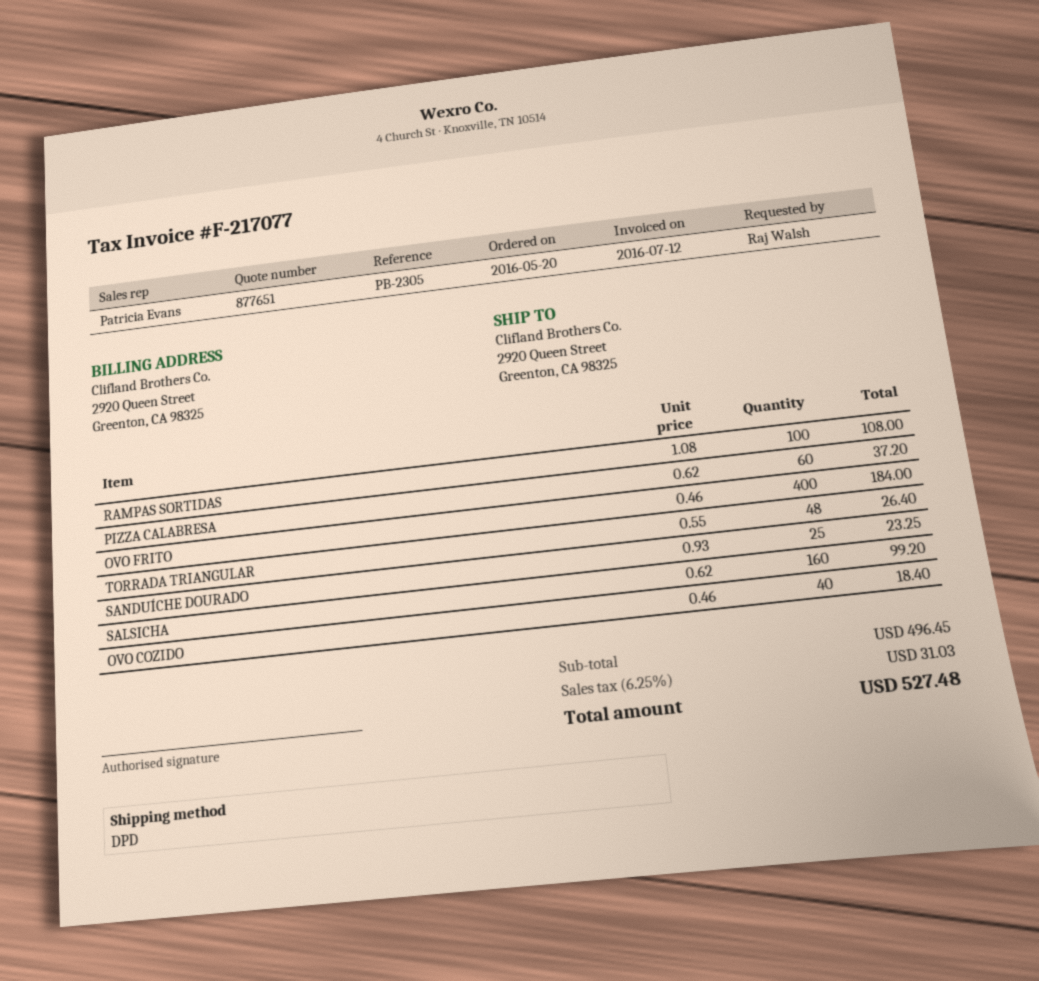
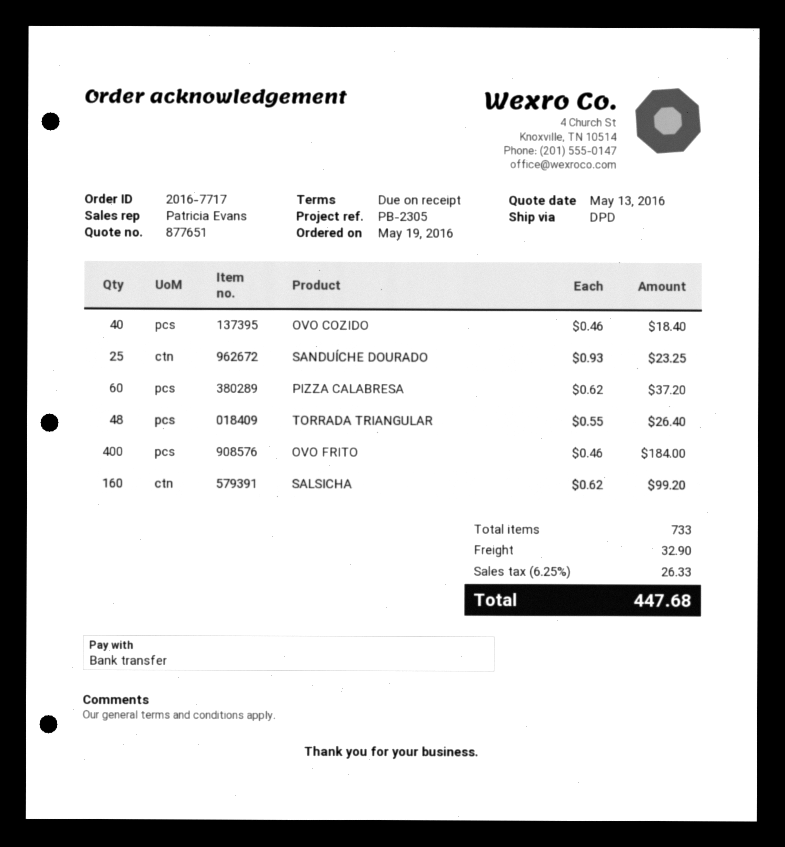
order date: 2016-05-20 -> 2016-05-19
RAMPAS SORTIDAS: 100 x 1.08 = 108.00 -> none
shipping: none -> 32.90
tax: 6.25% = 31.03 -> 6.25% = 26.33
total: 527.48 -> 447.68

